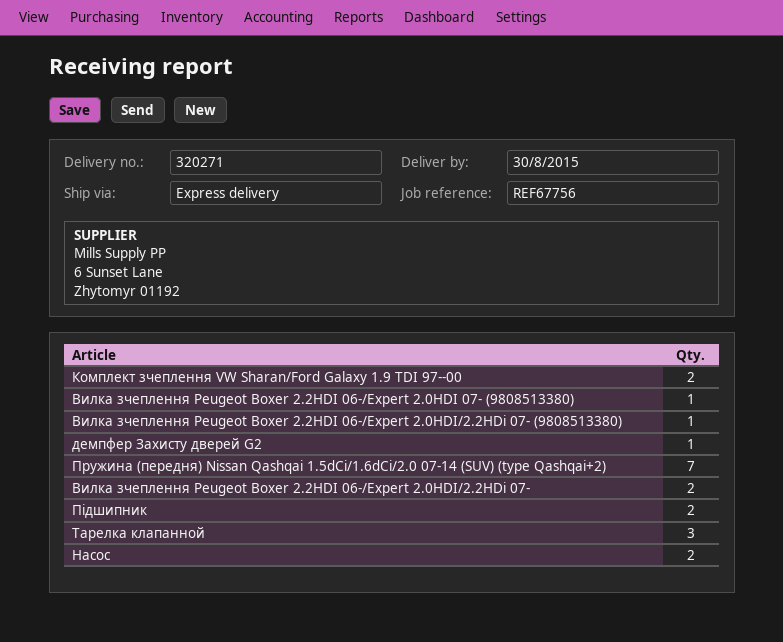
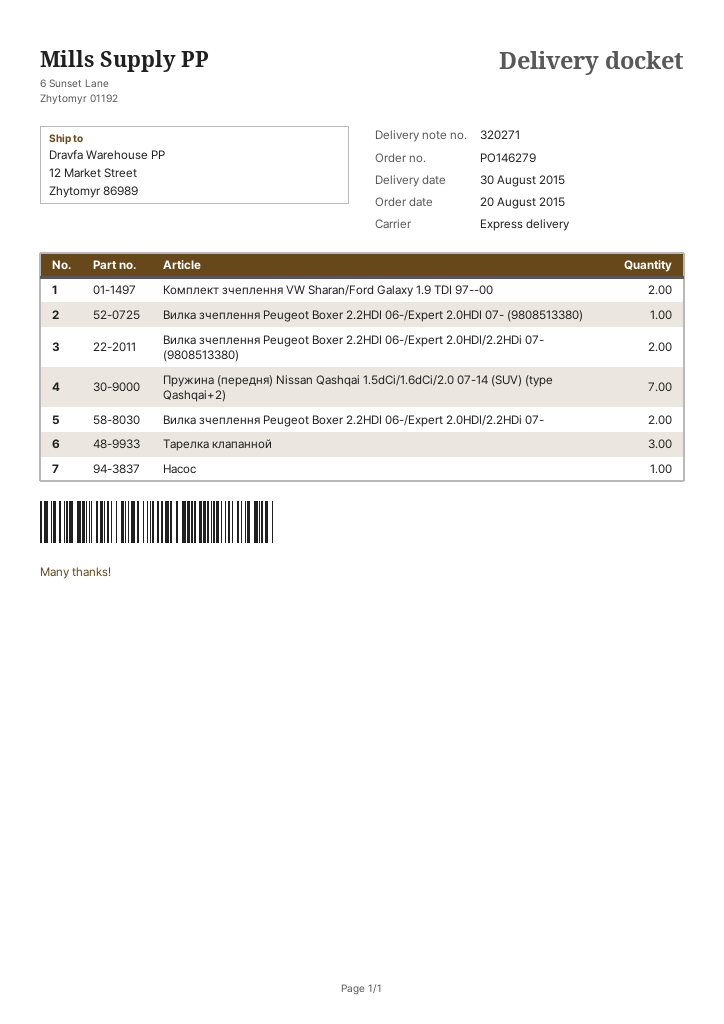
Вилка зчеплення Peugeot Boxer 2.2HDI 06-/Expert 2.0HDI/2.2HDi 07- (9808513380): 1 -> 2
демпфер Захисту дверей G2: 1 -> none
Підшипник: 2 -> none
Насос: 2 -> 1

